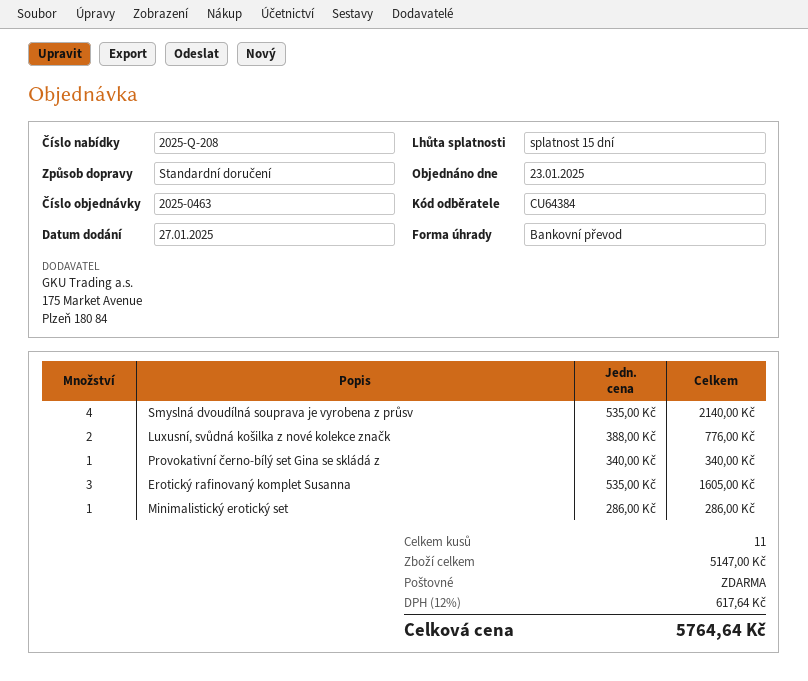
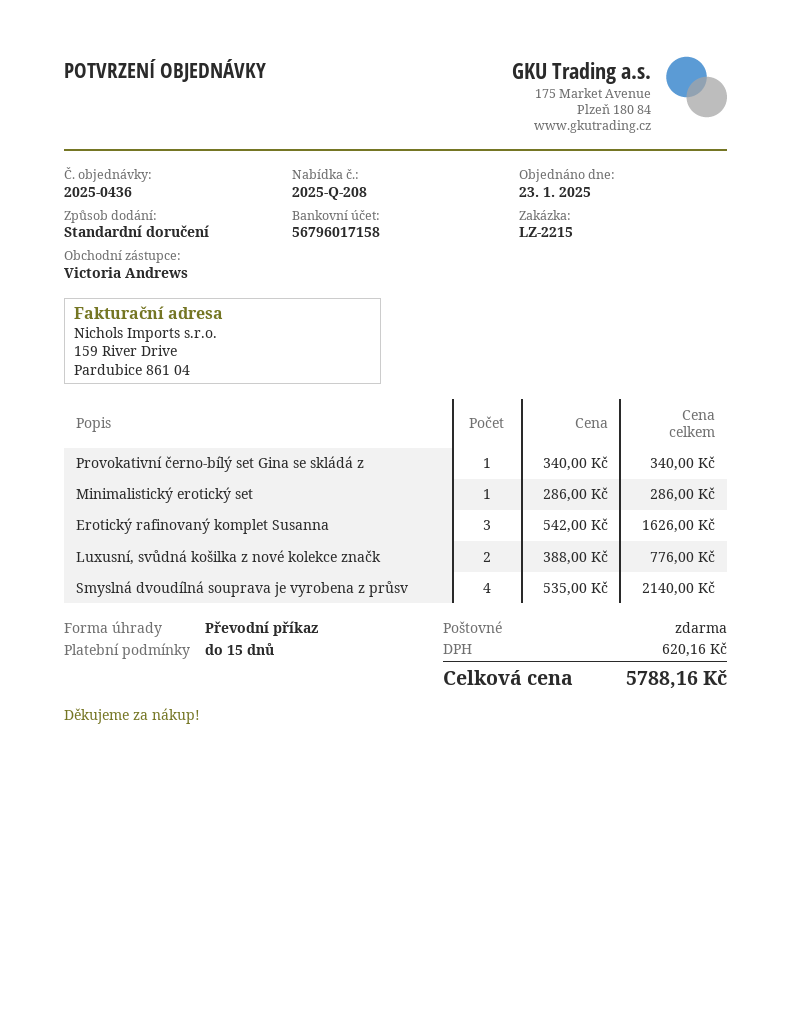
order number: 2025-0463 -> 2025-0436
Erotický rafinovaný komplet Susanna: 3 x 535.00 = 1605.00 -> 3 x 542.00 = 1626.00
tax: 617.64 -> 620.16
total: 5764.64 -> 5788.16

